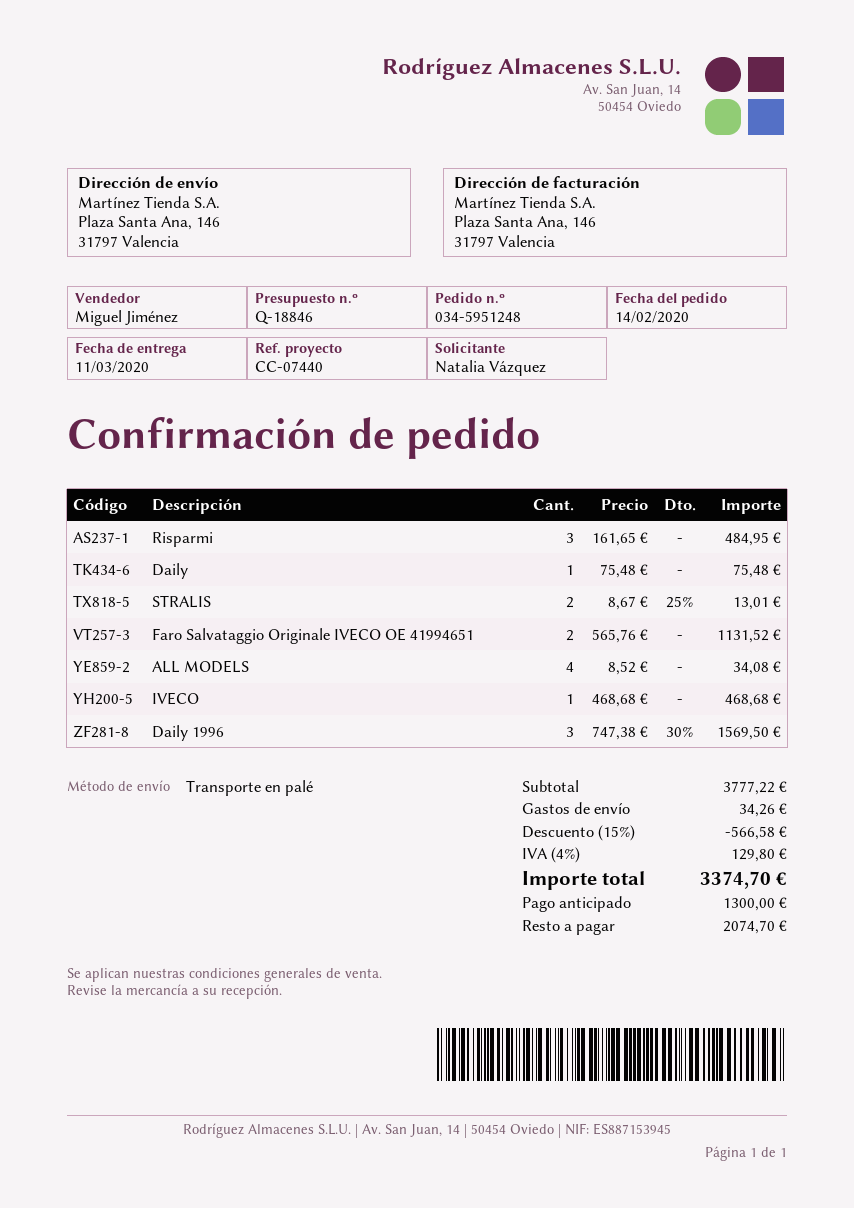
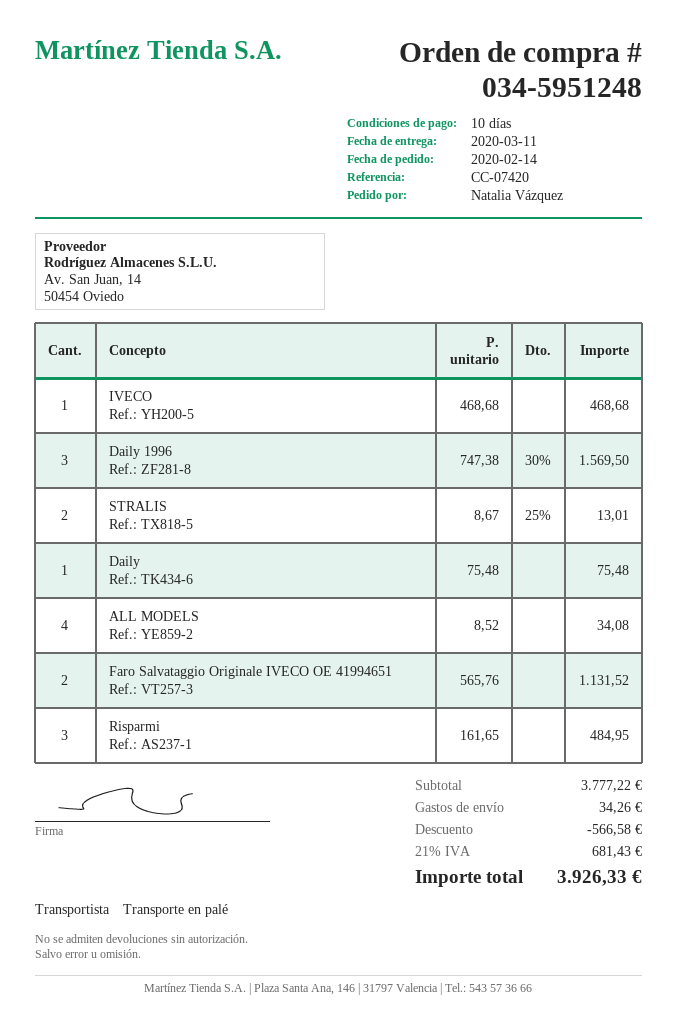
reference: CC-07440 -> CC-07420
tax: 4% = 129.80 -> 21% = 681.43
total: 3374.70 -> 3926.33

